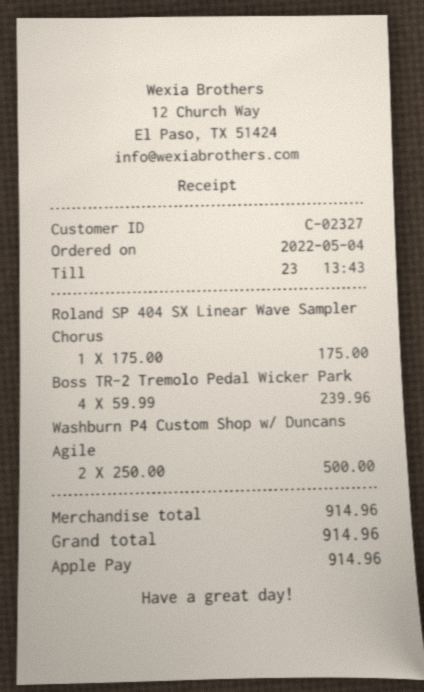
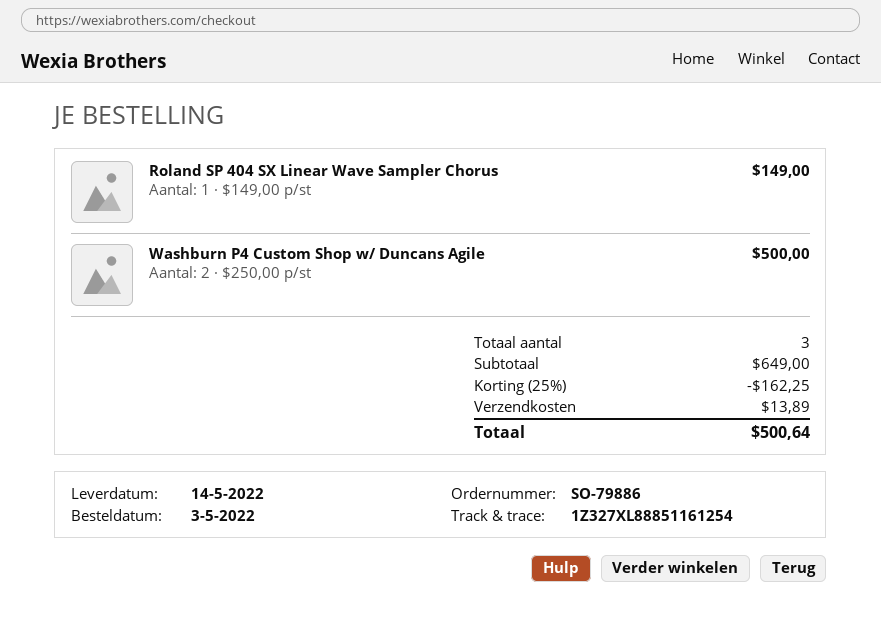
order date: 2022-05-04 -> 2022-05-03
Roland SP 404 SX Linear Wave Sampler Chorus: 1 x 175.00 = 175.00 -> 1 x 149.00 = 149.00
Boss TR-2 Tremolo Pedal Wicker Park: 4 x 59.99 = 239.96 -> none
subtotal: 914.96 -> 649.00
discount: none -> 25% = 162.25
shipping: none -> 13.89
total: 914.96 -> 500.64

